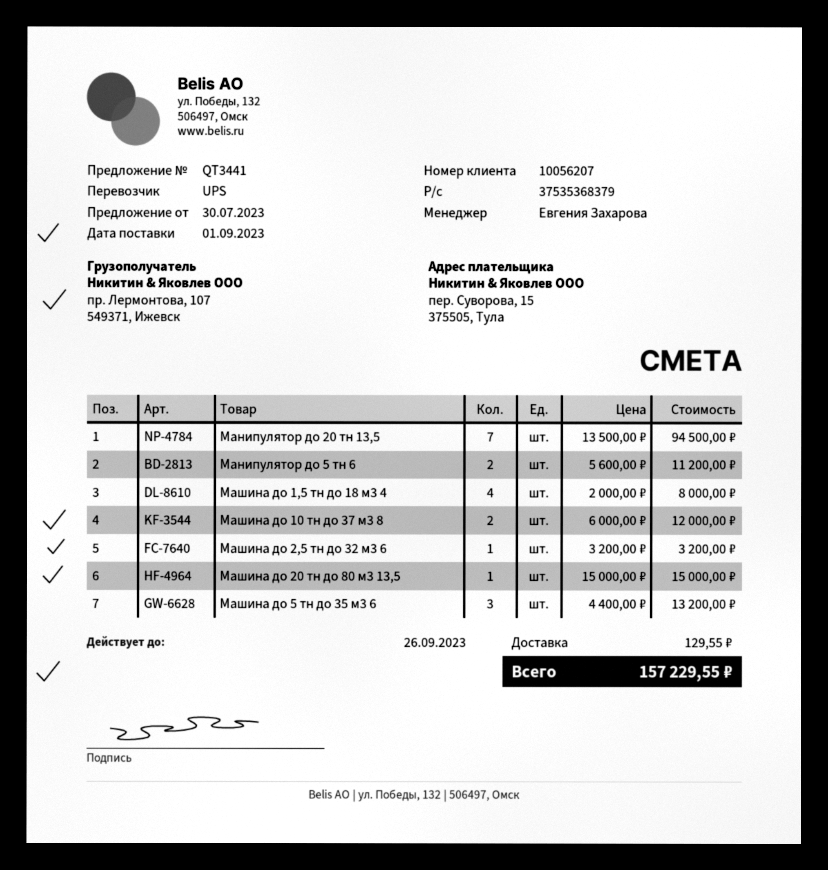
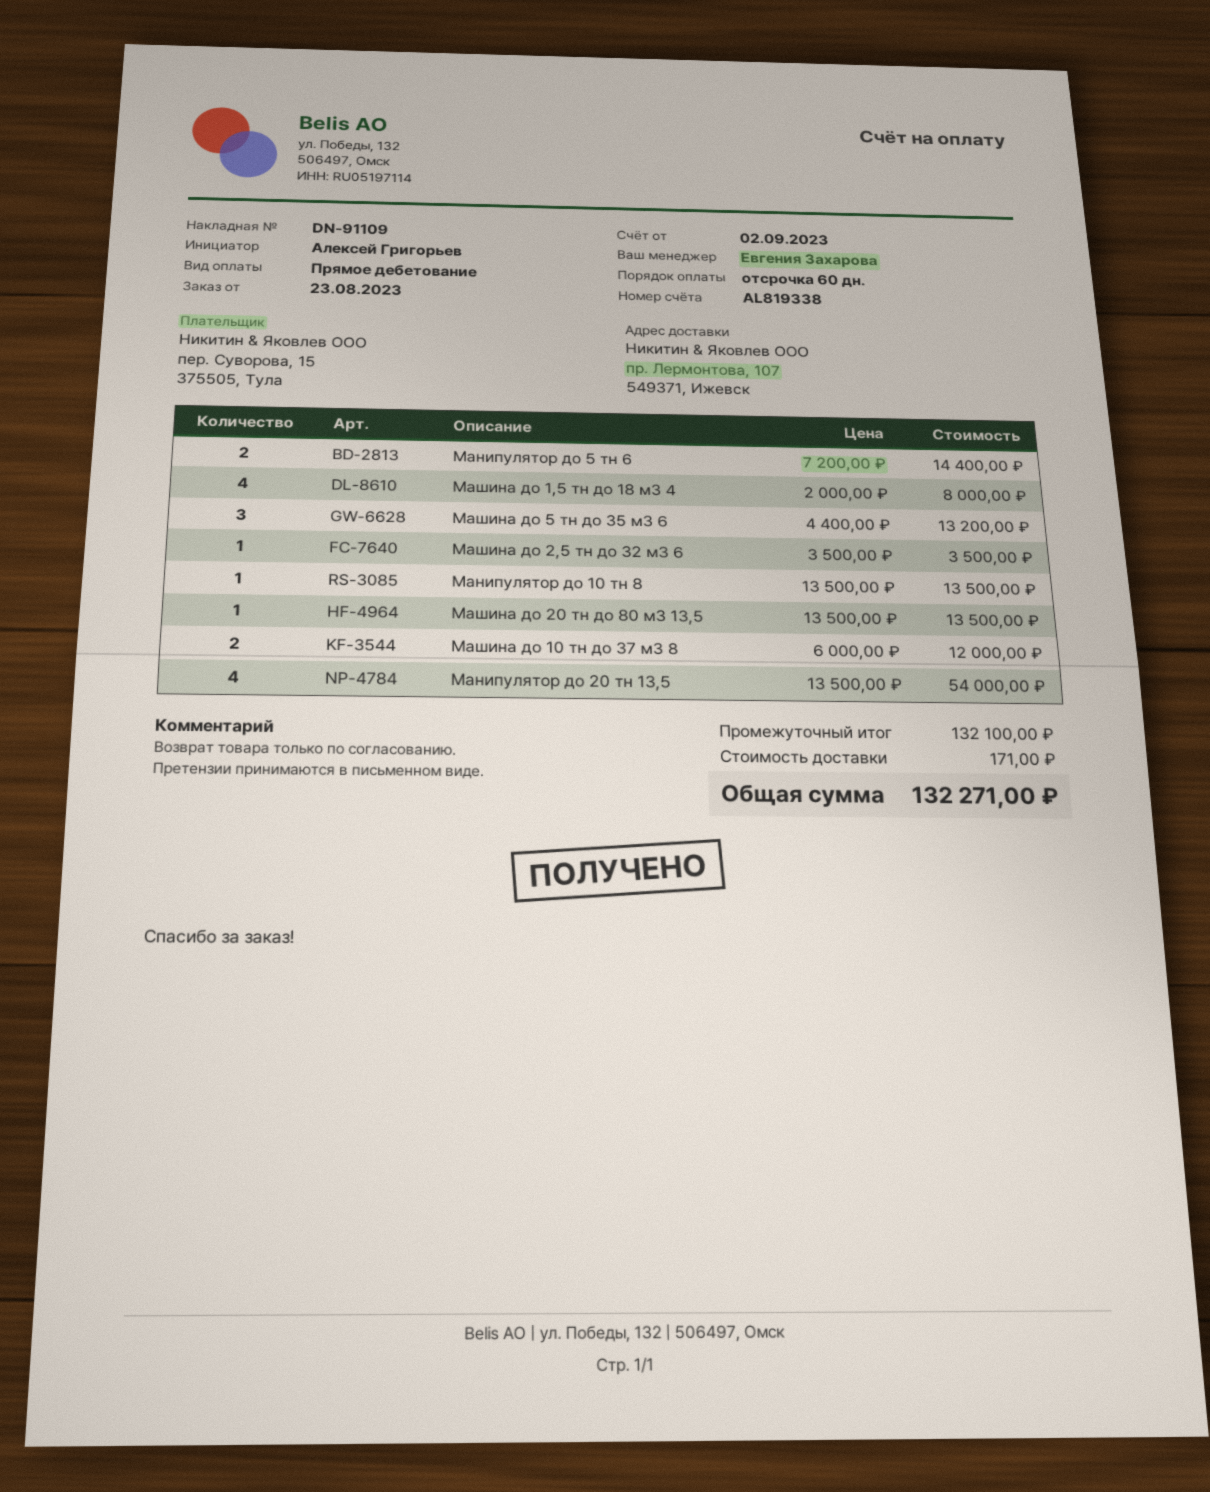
Манипулятор до 20 тн 13,5: 7 x 13500.00 = 94500.00 -> 4 x 13500.00 = 54000.00
Манипулятор до 5 тн 6: 2 x 5600.00 = 11200.00 -> 2 x 7200.00 = 14400.00
Машина до 2,5 тн до 32 м3 6: 1 x 3200.00 = 3200.00 -> 1 x 3500.00 = 3500.00
Машина до 20 тн до 80 м3 13,5: 1 x 15000.00 = 15000.00 -> 1 x 13500.00 = 13500.00
Манипулятор до 10 тн 8: none -> 1 x 13500.00 = 13500.00
shipping: 129.55 -> 171.00
total: 157229.55 -> 132271.00

